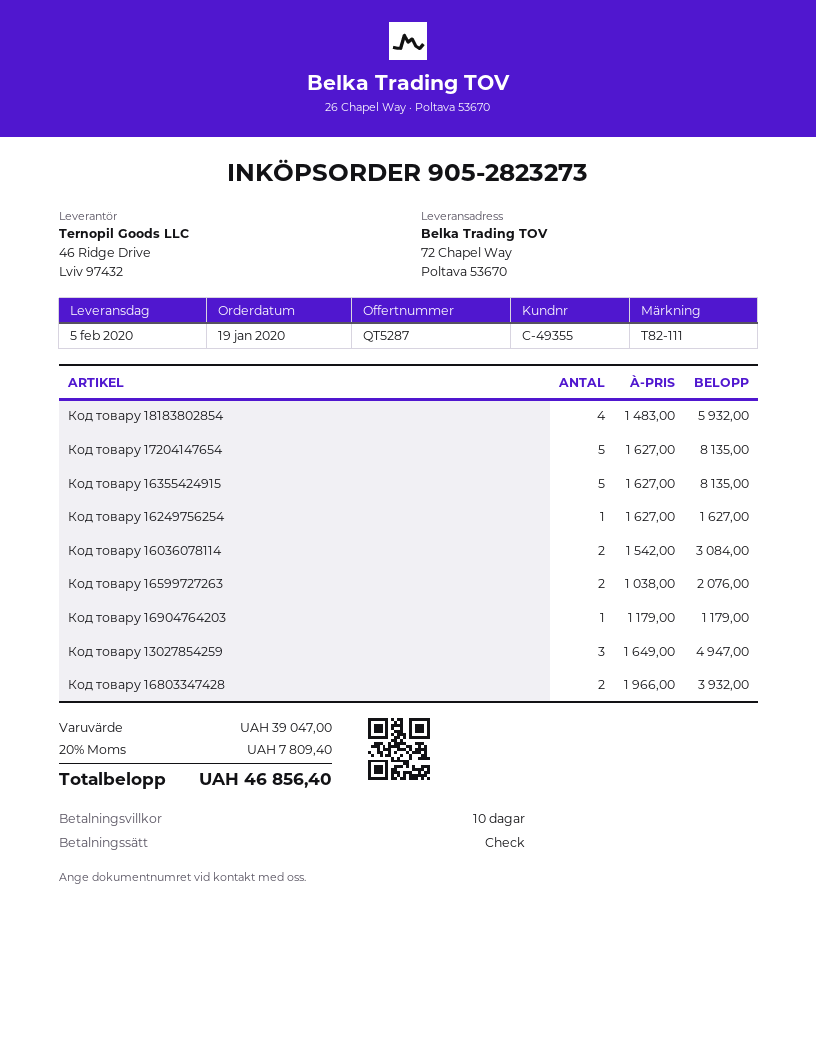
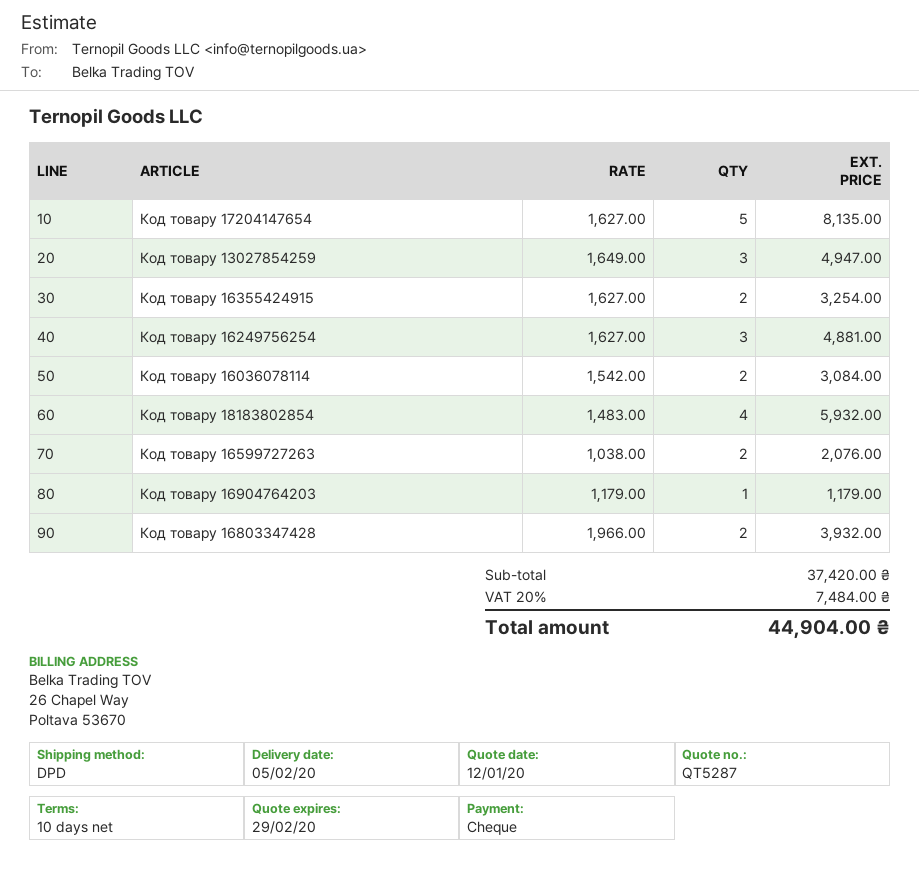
Код товару 16355424915: 5 x 1627.00 = 8135.00 -> 2 x 1627.00 = 3254.00
Код товару 16249756254: 1 x 1627.00 = 1627.00 -> 3 x 1627.00 = 4881.00
subtotal: 39047.00 -> 37420.00
tax: 20% = 7809.40 -> 20% = 7484.00
total: 46856.40 -> 44904.00

